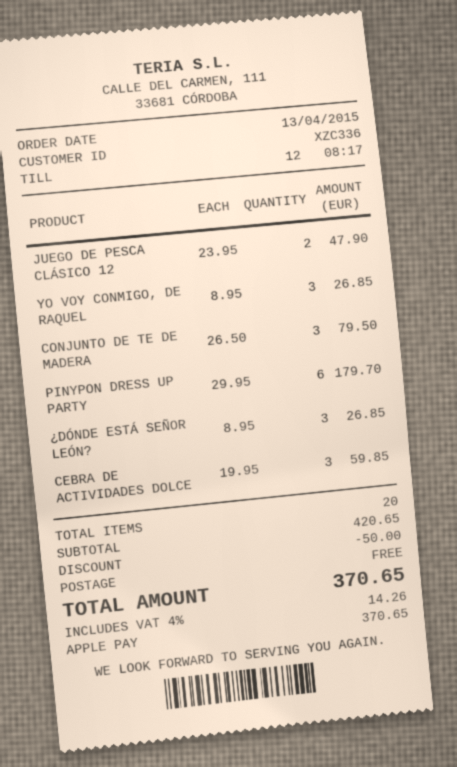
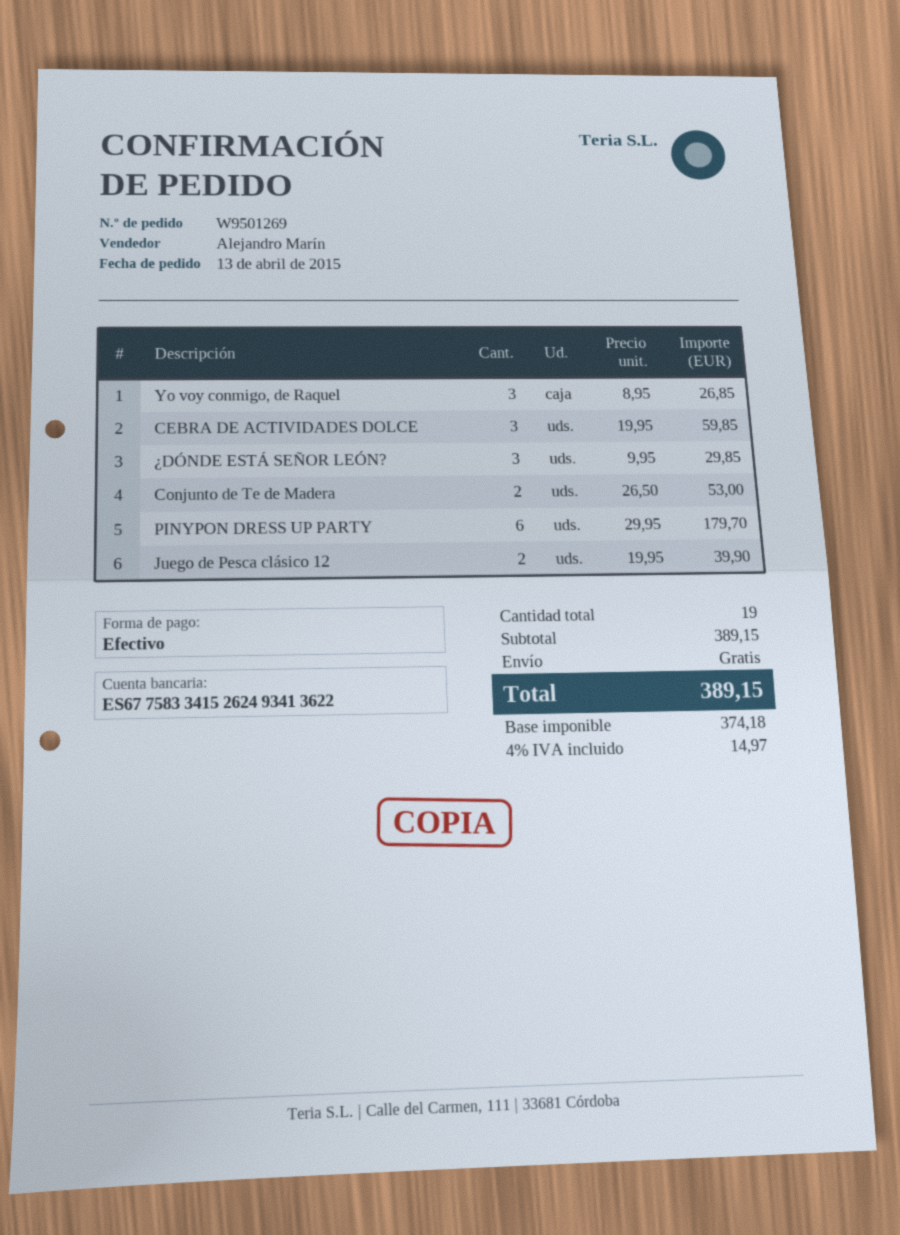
payment method: Apple Pay -> cash
JUEGO DE PESCA CLÁSICO 12: 2 x 23.95 = 47.90 -> 2 x 19.95 = 39.90
CONJUNTO DE TE DE MADERA: 3 x 26.50 = 79.50 -> 2 x 26.50 = 53.00
¿DÓNDE ESTÁ SEÑOR LEÓN?: 3 x 8.95 = 26.85 -> 3 x 9.95 = 29.85
total quantity: 20 -> 19
subtotal: 420.65 -> 389.15
discount: 50.00 -> none
tax: 4% = 14.26 -> 4% = 14.97
total: 370.65 -> 389.15

